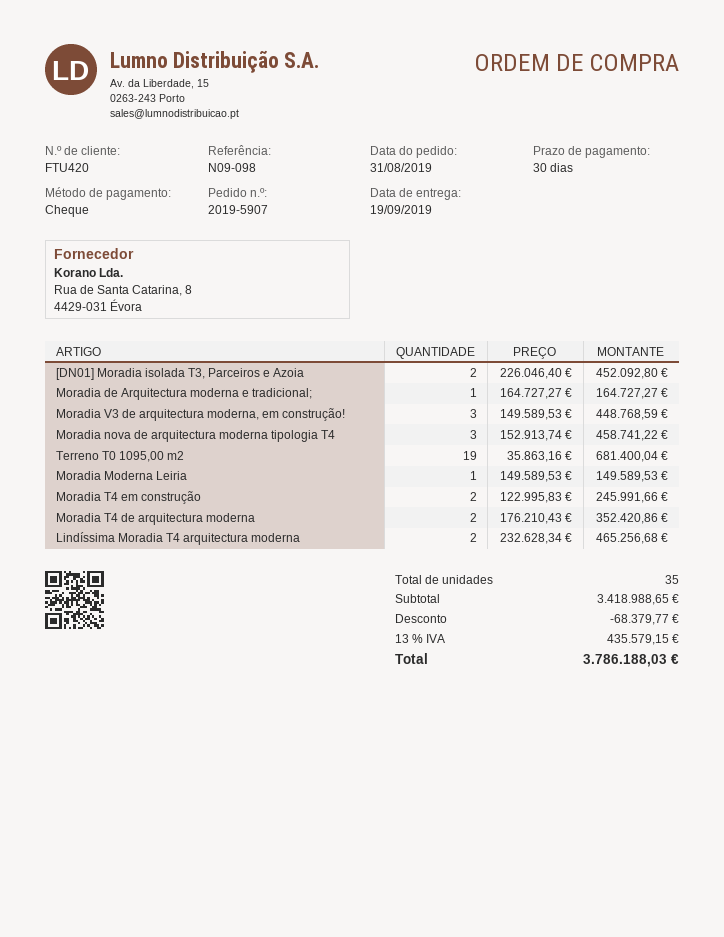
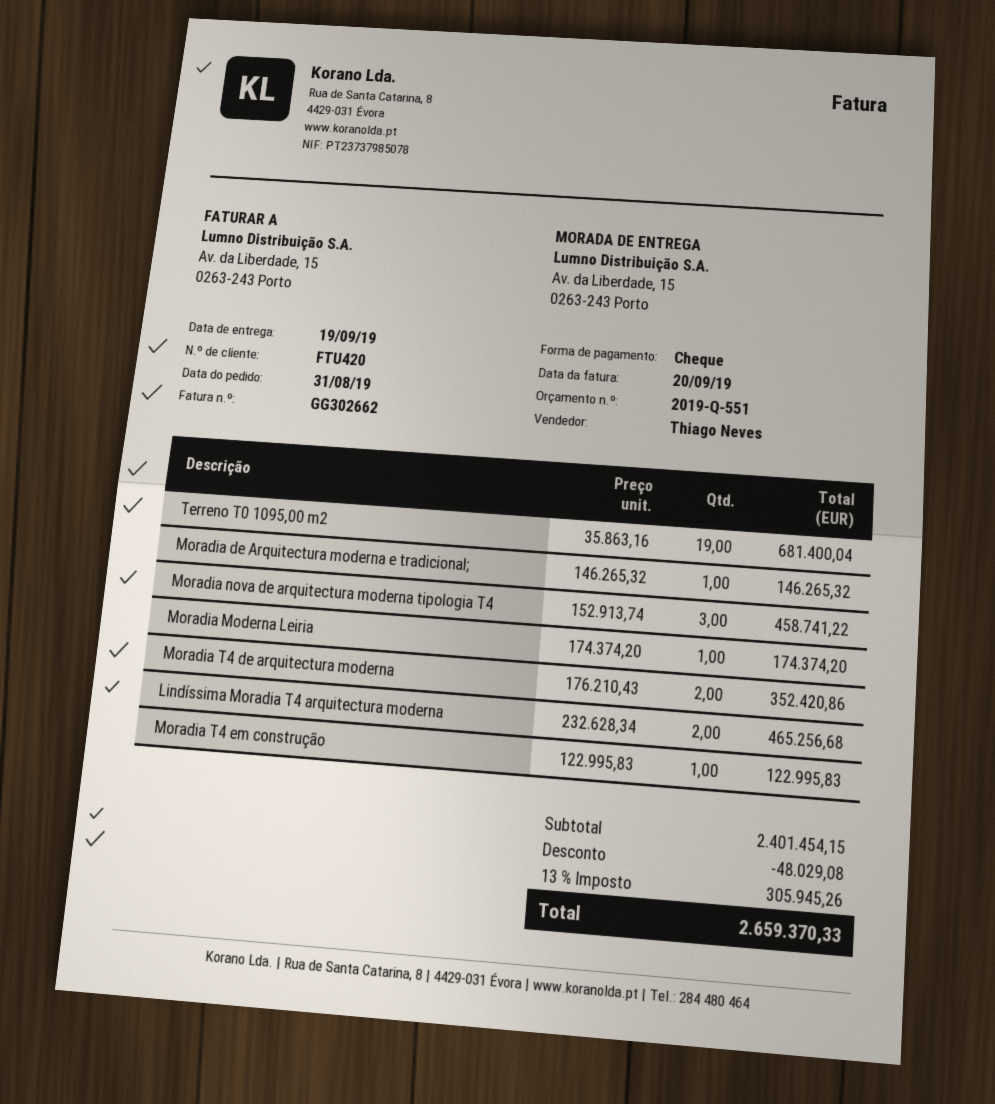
[DN01] Moradia isolada T3, Parceiros e Azoia: 2 x 226046.40 = 452092.80 -> none
Moradia de Arquitectura moderna e tradicional;: 1 x 164727.27 = 164727.27 -> 1 x 146265.32 = 146265.32
Moradia V3 de arquitectura moderna, em construção!: 3 x 149589.53 = 448768.59 -> none
Moradia Moderna Leiria: 1 x 149589.53 = 149589.53 -> 1 x 174374.20 = 174374.20
Moradia T4 em construção: 2 x 122995.83 = 245991.66 -> 1 x 122995.83 = 122995.83
subtotal: 3418988.65 -> 2401454.15
discount: 68379.77 -> 48029.08
tax: 13% = 435579.15 -> 13% = 305945.26
total: 3786188.03 -> 2659370.33

